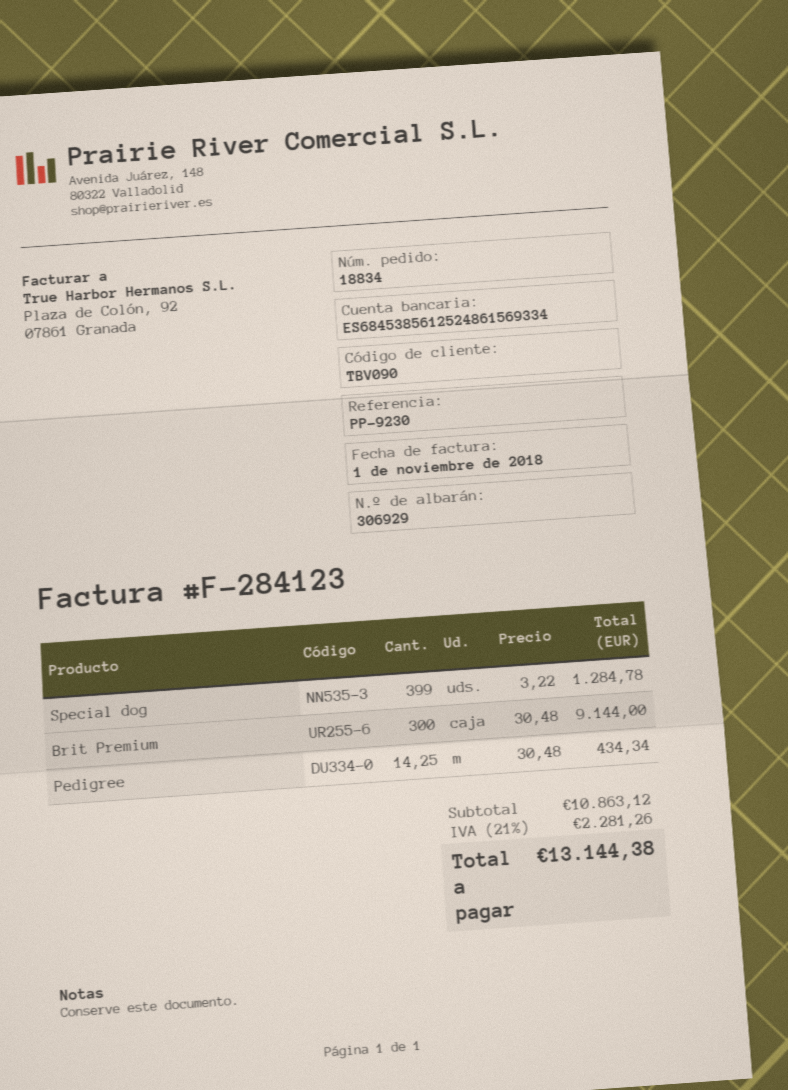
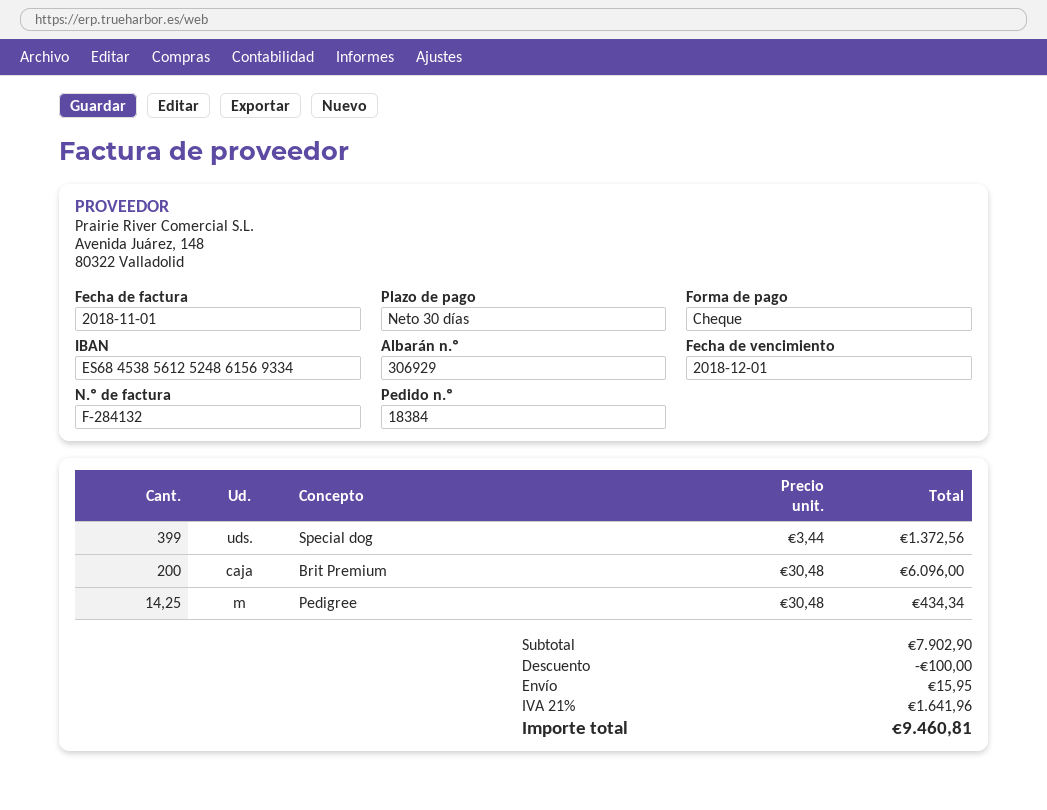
order number: 18834 -> 18384
invoice number: F-284123 -> F-284132
Special dog: 399 x 3.22 = 1284.78 -> 399 x 3.44 = 1372.56
Brit Premium: 300 x 30.48 = 9144.00 -> 200 x 30.48 = 6096.00
subtotal: 10863.12 -> 7902.90
discount: none -> 100.00
shipping: none -> 15.95
tax: 21% = 2281.26 -> 21% = 1641.96
total: 13144.38 -> 9460.81

